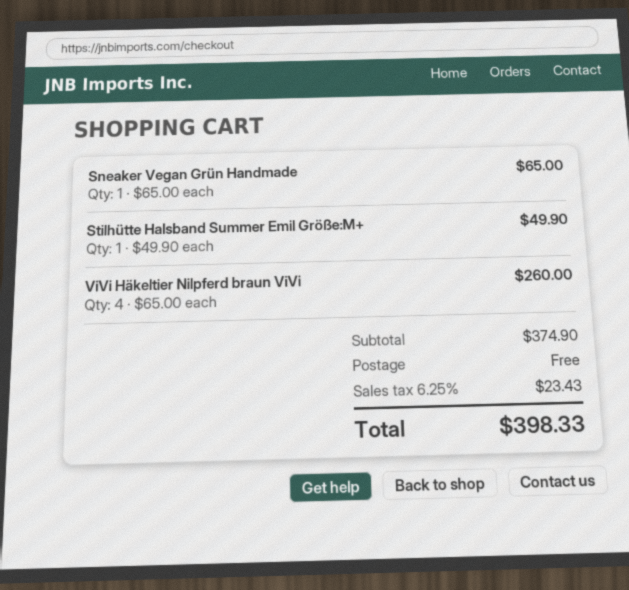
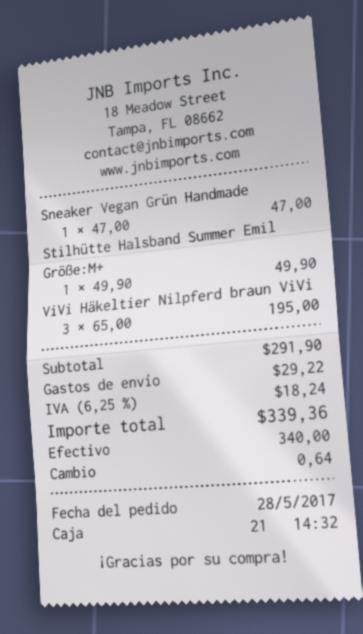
Sneaker Vegan Grün Handmade: 1 x 65.00 = 65.00 -> 1 x 47.00 = 47.00
ViVi Häkeltier Nilpferd braun ViVi: 4 x 65.00 = 260.00 -> 3 x 65.00 = 195.00
subtotal: 374.90 -> 291.90
shipping: 0.00 -> 29.22
tax: 6.25% = 23.43 -> 6.25% = 18.24
total: 398.33 -> 339.36

